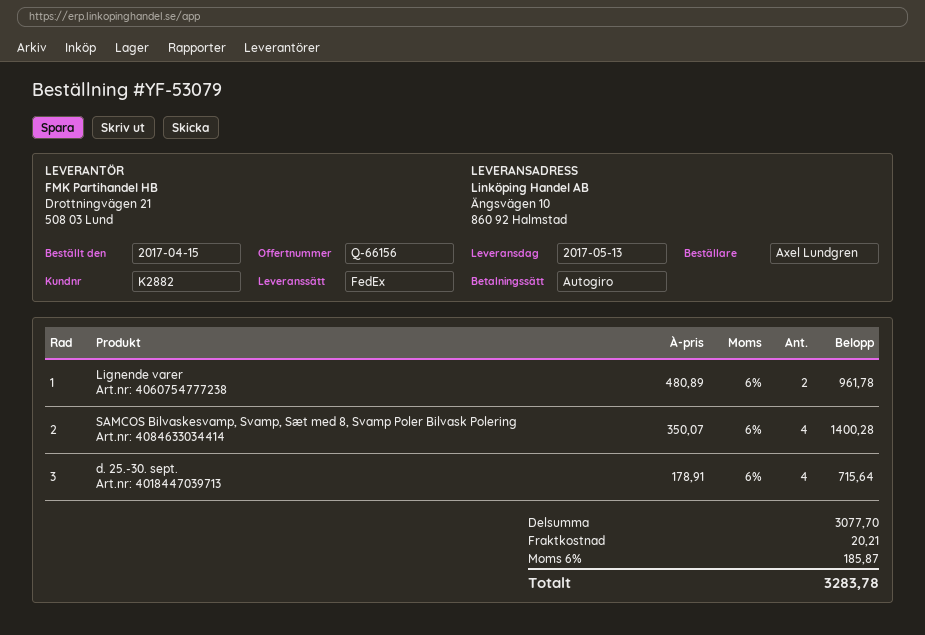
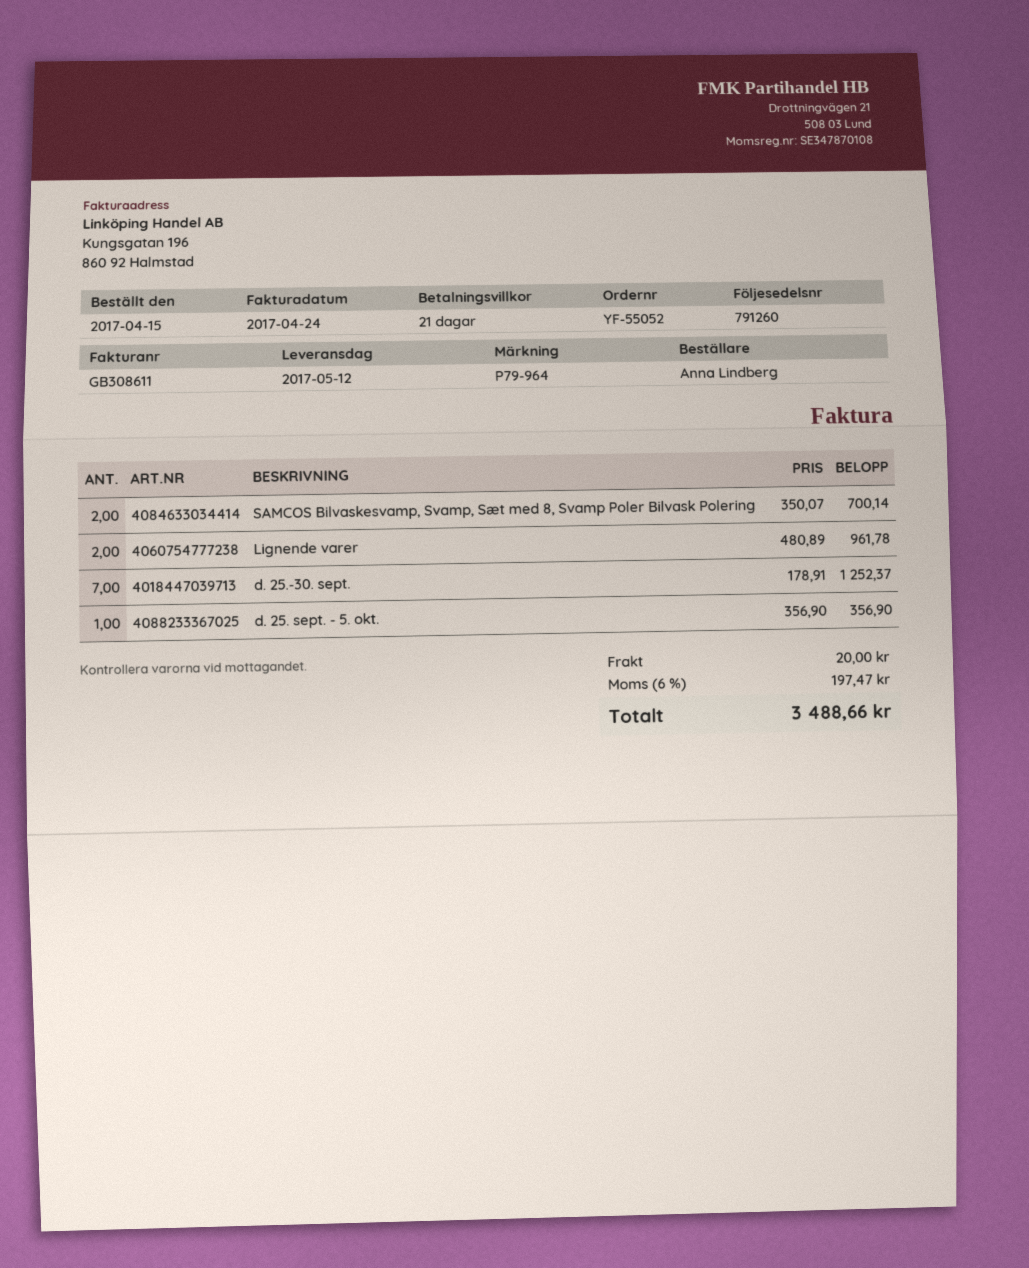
order number: YF-53079 -> YF-55052
delivery date: 2017-05-13 -> 2017-05-12
ordered by: Axel Lundgren -> Anna Lindberg
SAMCOS Bilvaskesvamp, Svamp, Sæt med 8, Svamp Poler Bilvask Polering: 4 x 350.07 = 1400.28 -> 2 x 350.07 = 700.14
d. 25.-30. sept.: 4 x 178.91 = 715.64 -> 7 x 178.91 = 1252.37
d. 25. sept. - 5. okt.: none -> 1 x 356.90 = 356.90
shipping: 20.21 -> 20.00
tax: 6% = 185.87 -> 6% = 197.47
total: 3283.78 -> 3488.66

